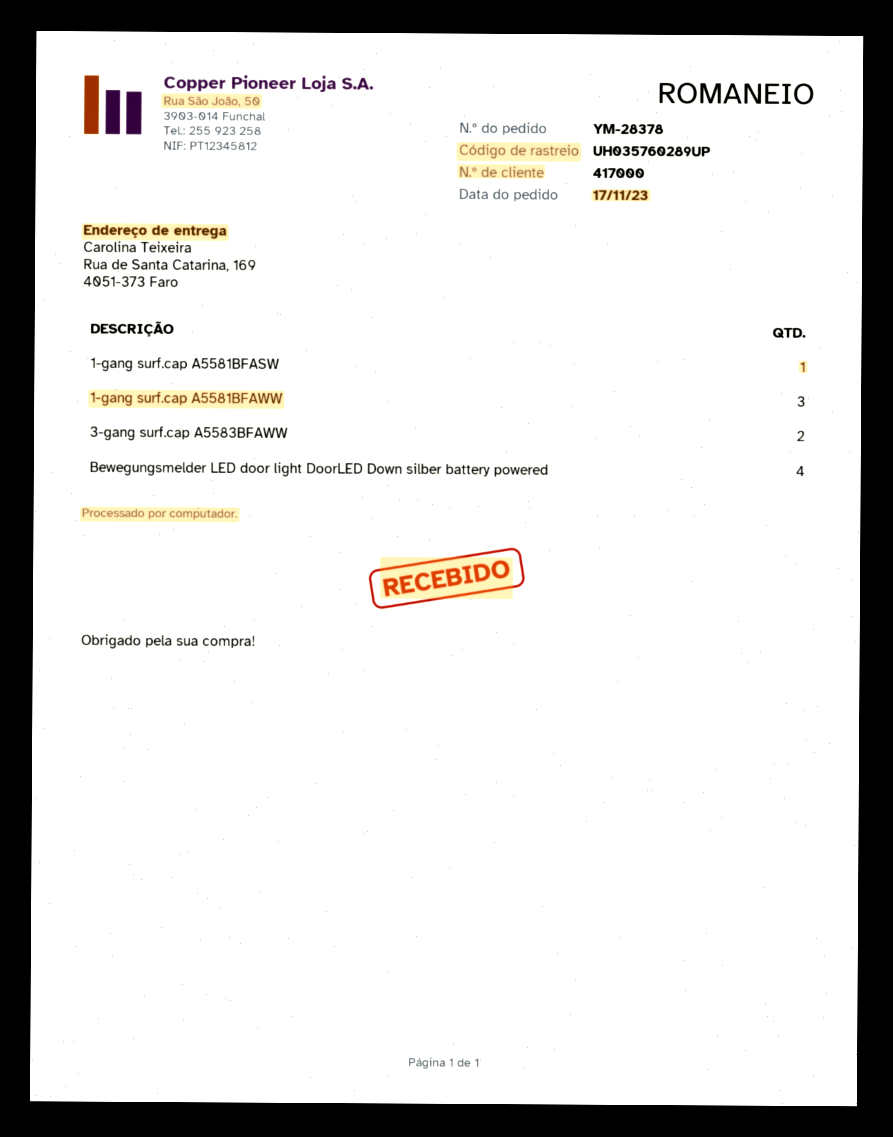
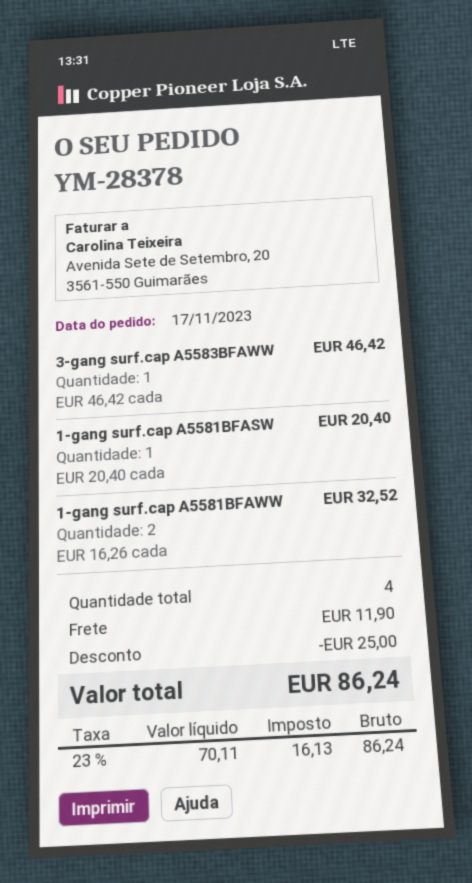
1-gang surf.cap A5581BFAWW: 3 -> 2
3-gang surf.cap A5583BFAWW: 2 -> 1
Bewegungsmelder LED door light DoorLED Down silber battery powered: 4 -> none

